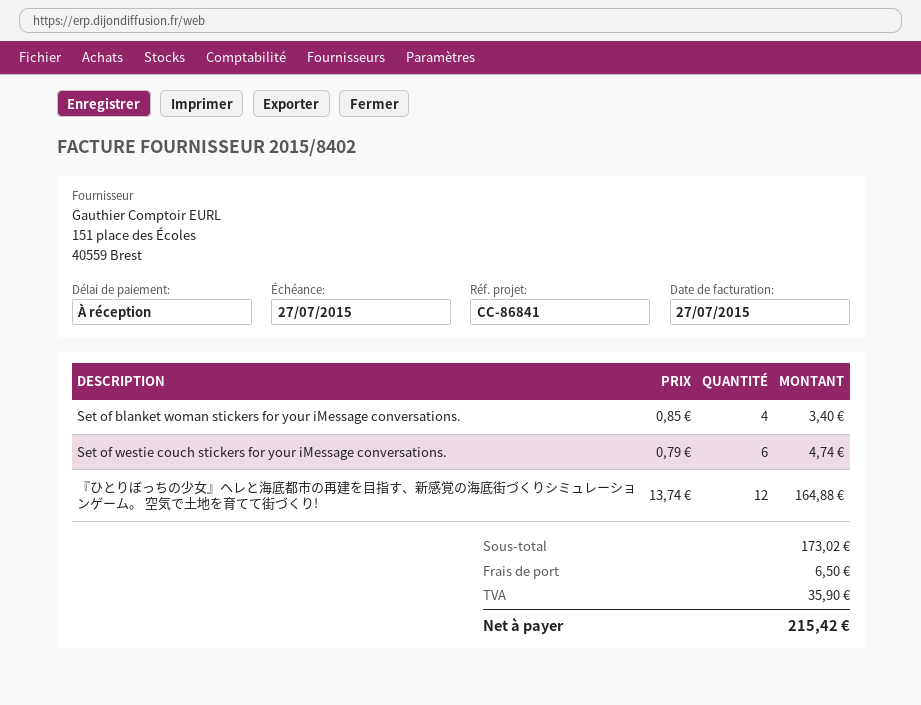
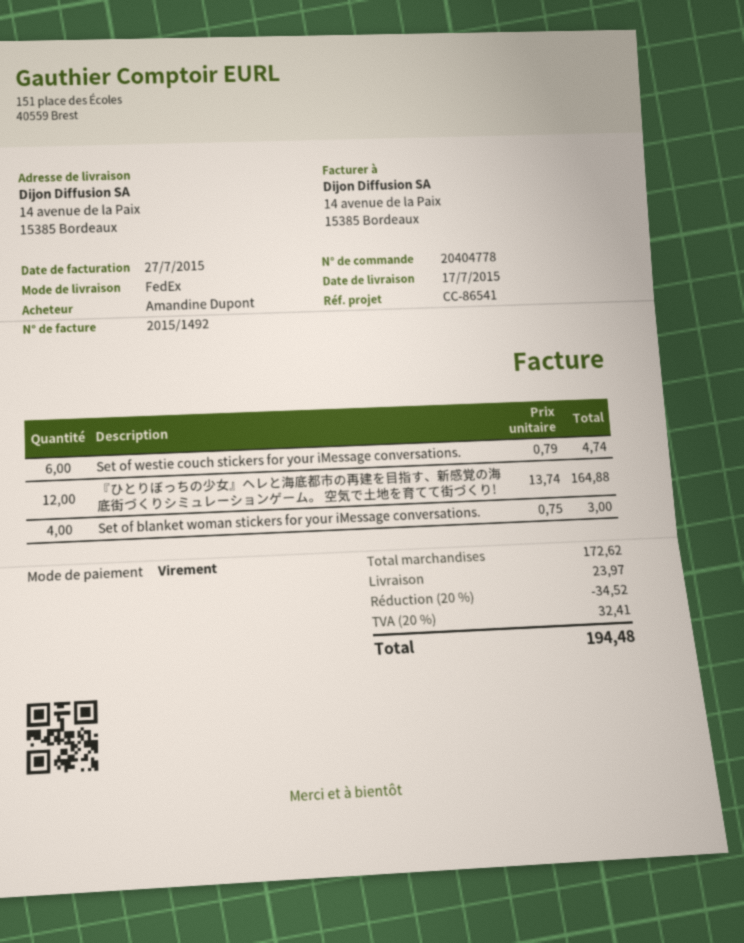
invoice number: 2015/8402 -> 2015/1492
reference: CC-86841 -> CC-86541
Set of blanket woman stickers for your iMessage conversations.: 4 x 0.85 = 3.40 -> 4 x 0.75 = 3.00
subtotal: 173.02 -> 172.62
discount: none -> 20% = 34.52
shipping: 6.50 -> 23.97
tax: 35.90 -> 32.41
total: 215.42 -> 194.48

